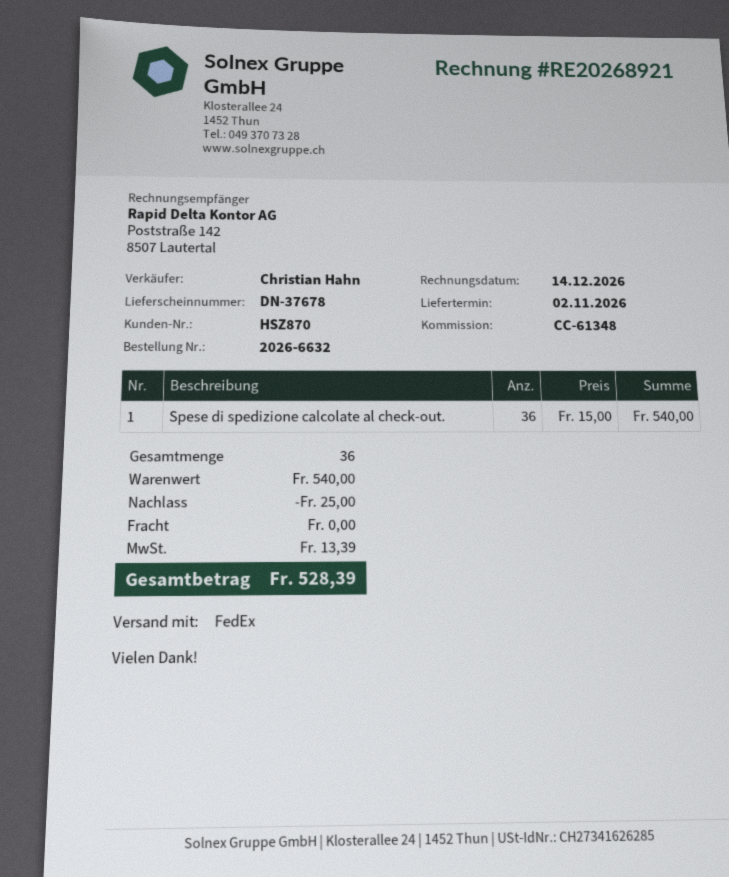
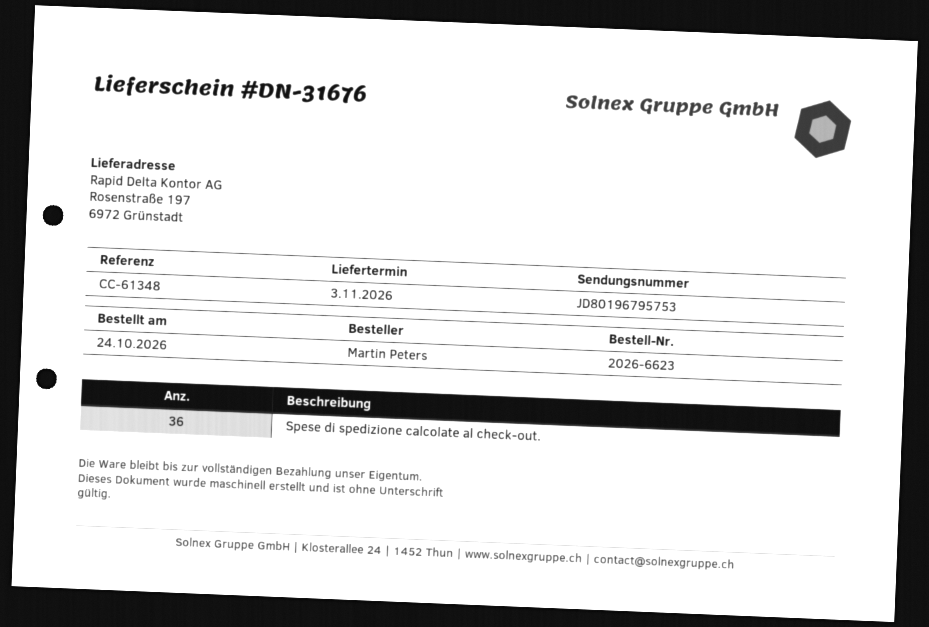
order number: 2026-6632 -> 2026-6623
delivery note number: DN-37678 -> DN-31676
delivery date: 2026-11-02 -> 2026-11-03

